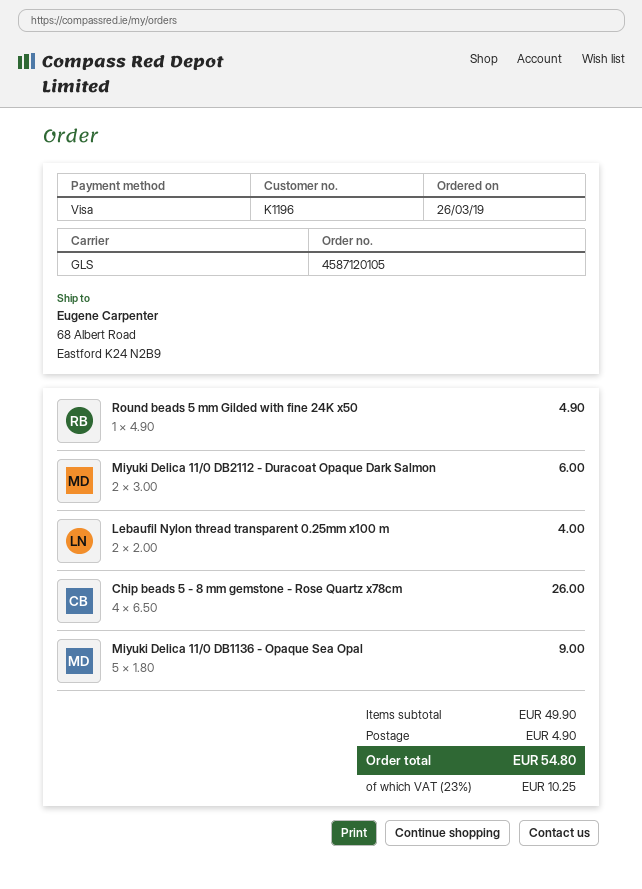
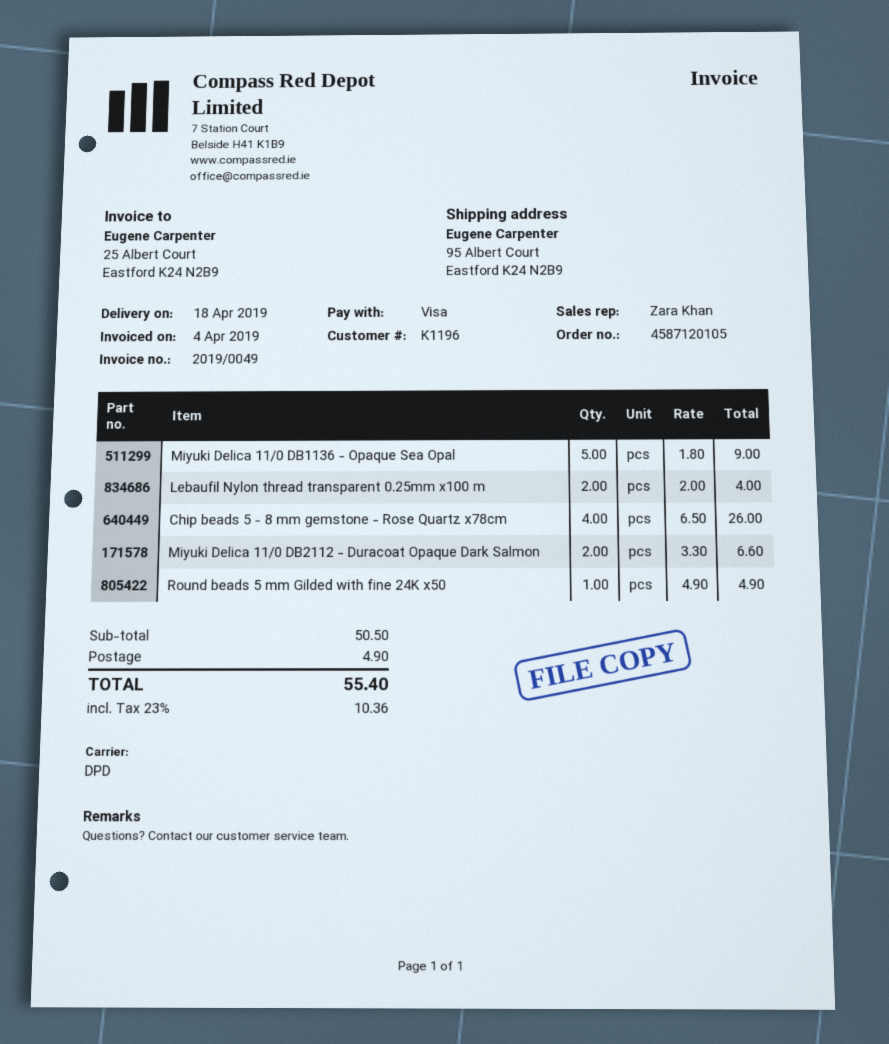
shipping method: GLS -> DPD
ship to: 68 Albert Road, Eastford K24 N2B9 -> 95 Albert Court, Eastford K24 N2B9
Miyuki Delica 11/0 DB2112 - Duracoat Opaque Dark Salmon: 2 x 3.00 = 6.00 -> 2 x 3.30 = 6.60
subtotal: 49.90 -> 50.50
tax: 23% = 10.25 -> 23% = 10.36
total: 54.80 -> 55.40

